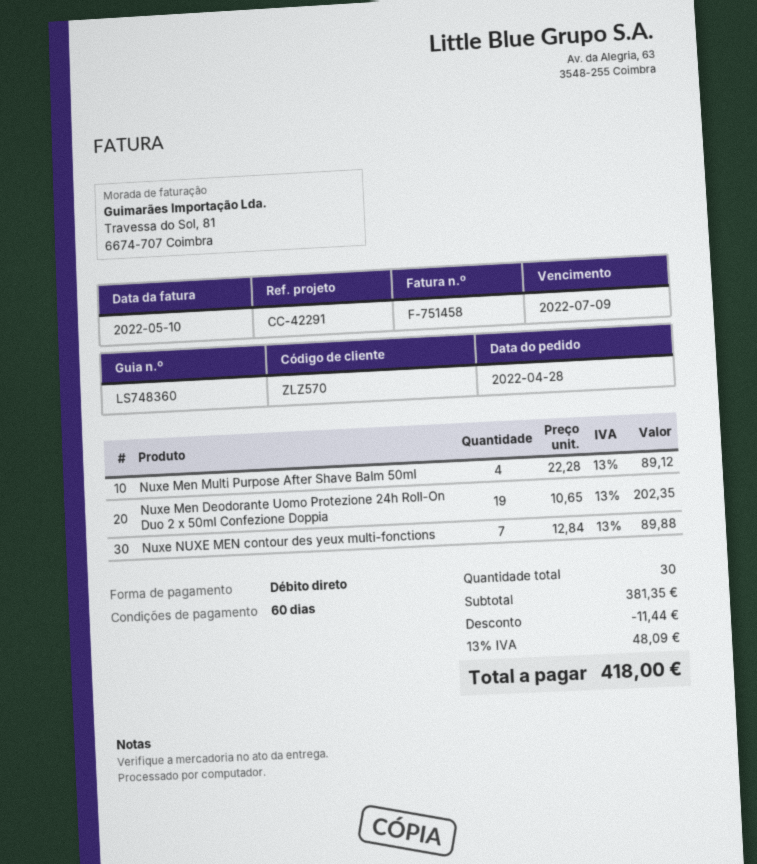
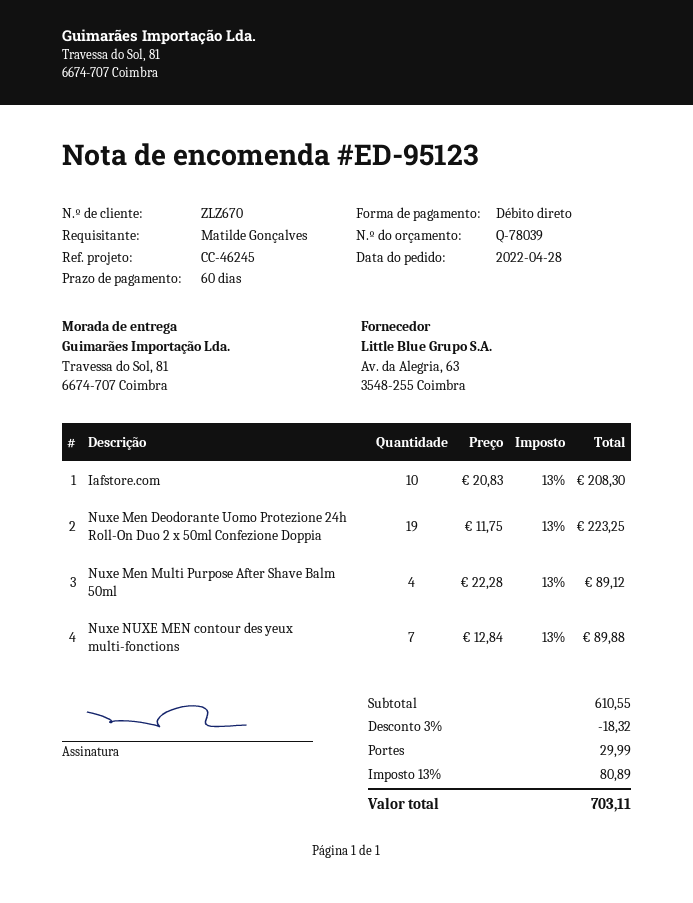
customer number: ZLZ570 -> ZLZ670
reference: CC-42291 -> CC-46245
Nuxe Men Deodorante Uomo Protezione 24h Roll-On Duo 2 x 50ml Confezione Doppia: 19 x 10.65 = 202.35 -> 19 x 11.75 = 223.25
Iafstore.com: none -> 10 x 20.83 = 208.30
subtotal: 381.35 -> 610.55
discount: 11.44 -> 18.32
shipping: none -> 29.99
tax: 13% = 48.09 -> 13% = 80.89
total: 418.00 -> 703.11

